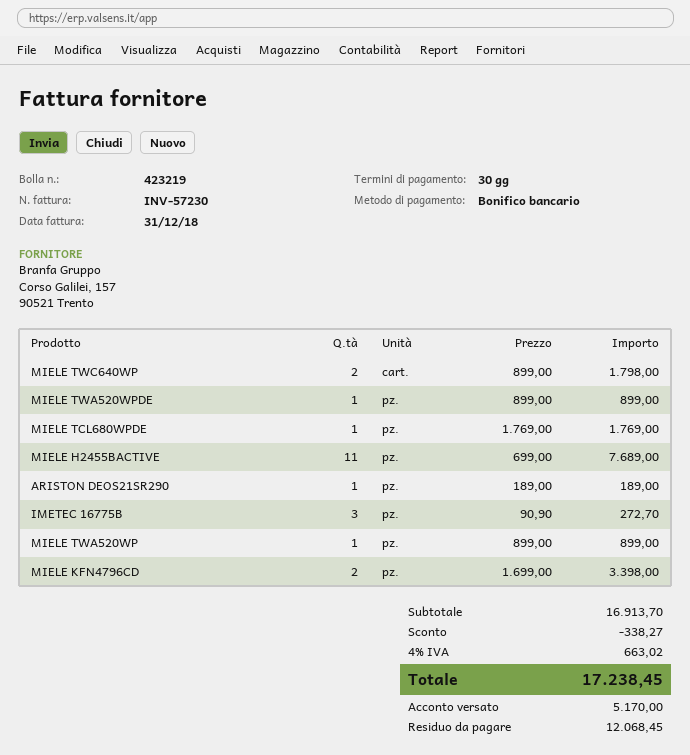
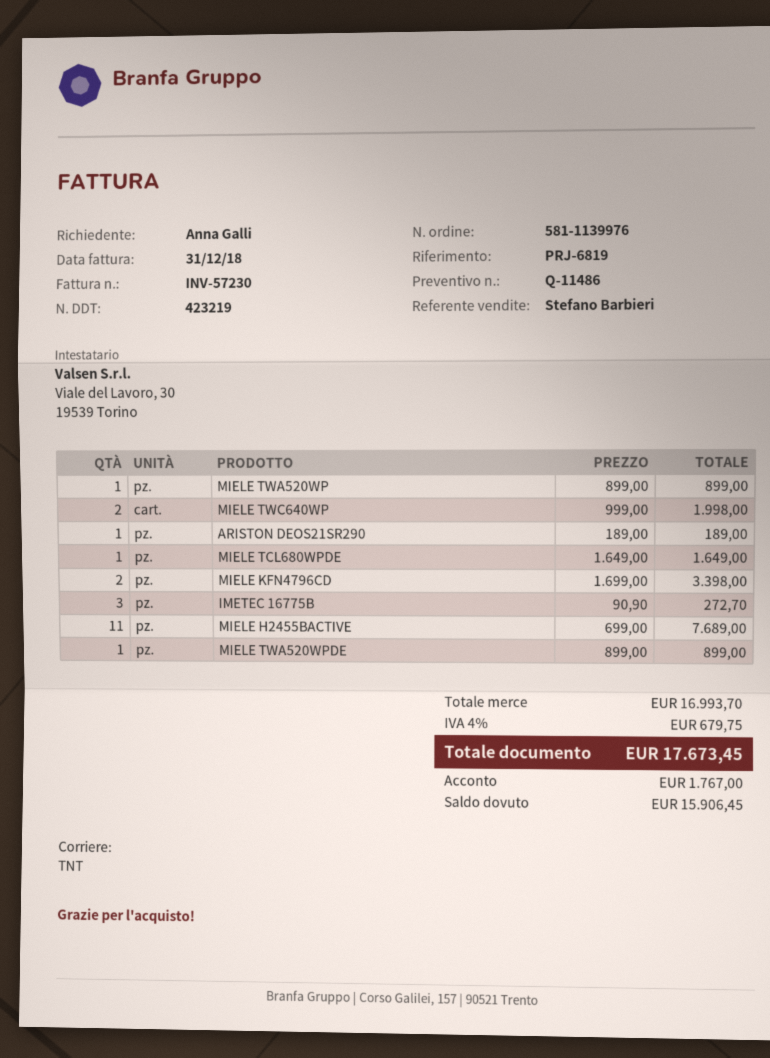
MIELE TWC640WP: 2 x 899.00 = 1798.00 -> 2 x 999.00 = 1998.00
MIELE TCL680WPDE: 1 x 1769.00 = 1769.00 -> 1 x 1649.00 = 1649.00
subtotal: 16913.70 -> 16993.70
discount: 338.27 -> none
tax: 4% = 663.02 -> 4% = 679.75
total: 17238.45 -> 17673.45
deposit: 5170.00 -> 1767.00
balance: 12068.45 -> 15906.45

